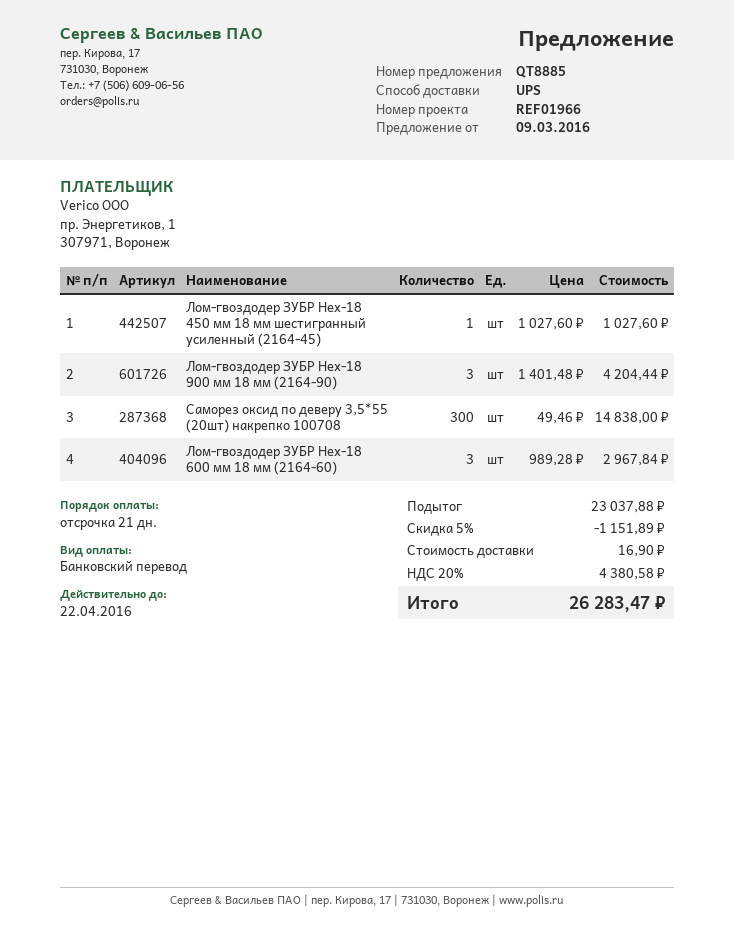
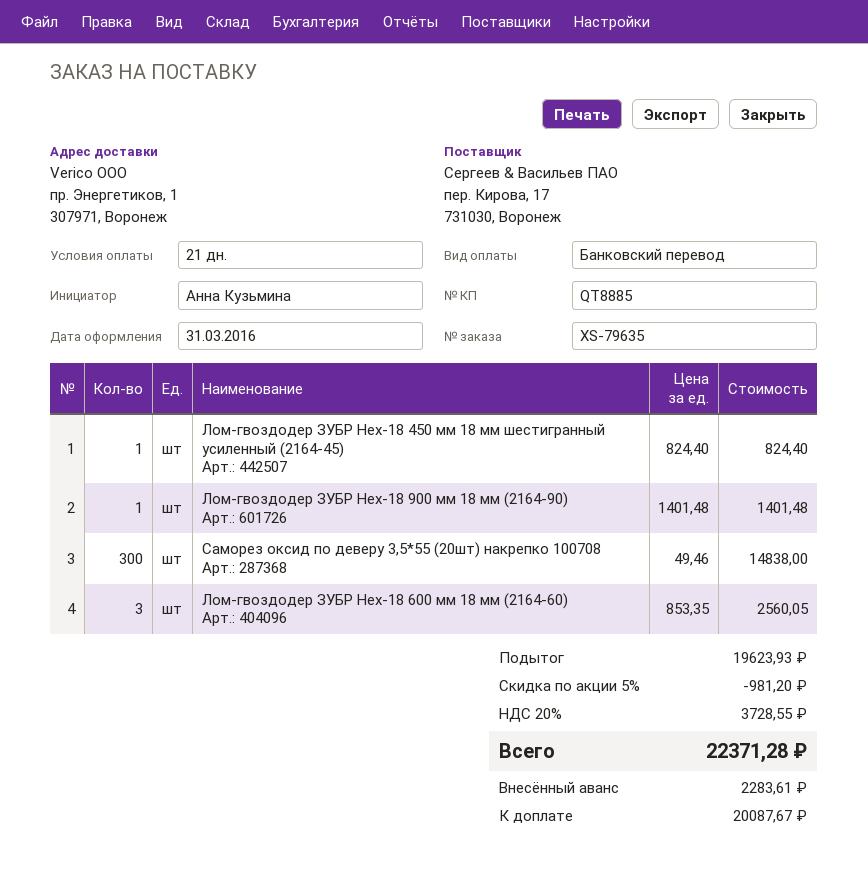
Лом-гвоздодер ЗУБР Нех-18 450 мм 18 мм шестигранный усиленный (2164-45): 1 x 1027.60 = 1027.60 -> 1 x 824.40 = 824.40
Лом-гвоздодер ЗУБР Нех-18 900 мм 18 мм (2164-90): 3 x 1401.48 = 4204.44 -> 1 x 1401.48 = 1401.48
Лом-гвоздодер ЗУБР Нех-18 600 мм 18 мм (2164-60): 3 x 989.28 = 2967.84 -> 3 x 853.35 = 2560.05
subtotal: 23037.88 -> 19623.93
discount: 5% = 1151.89 -> 5% = 981.20
shipping: 16.90 -> none
tax: 20% = 4380.58 -> 20% = 3728.55
total: 26283.47 -> 22371.28

